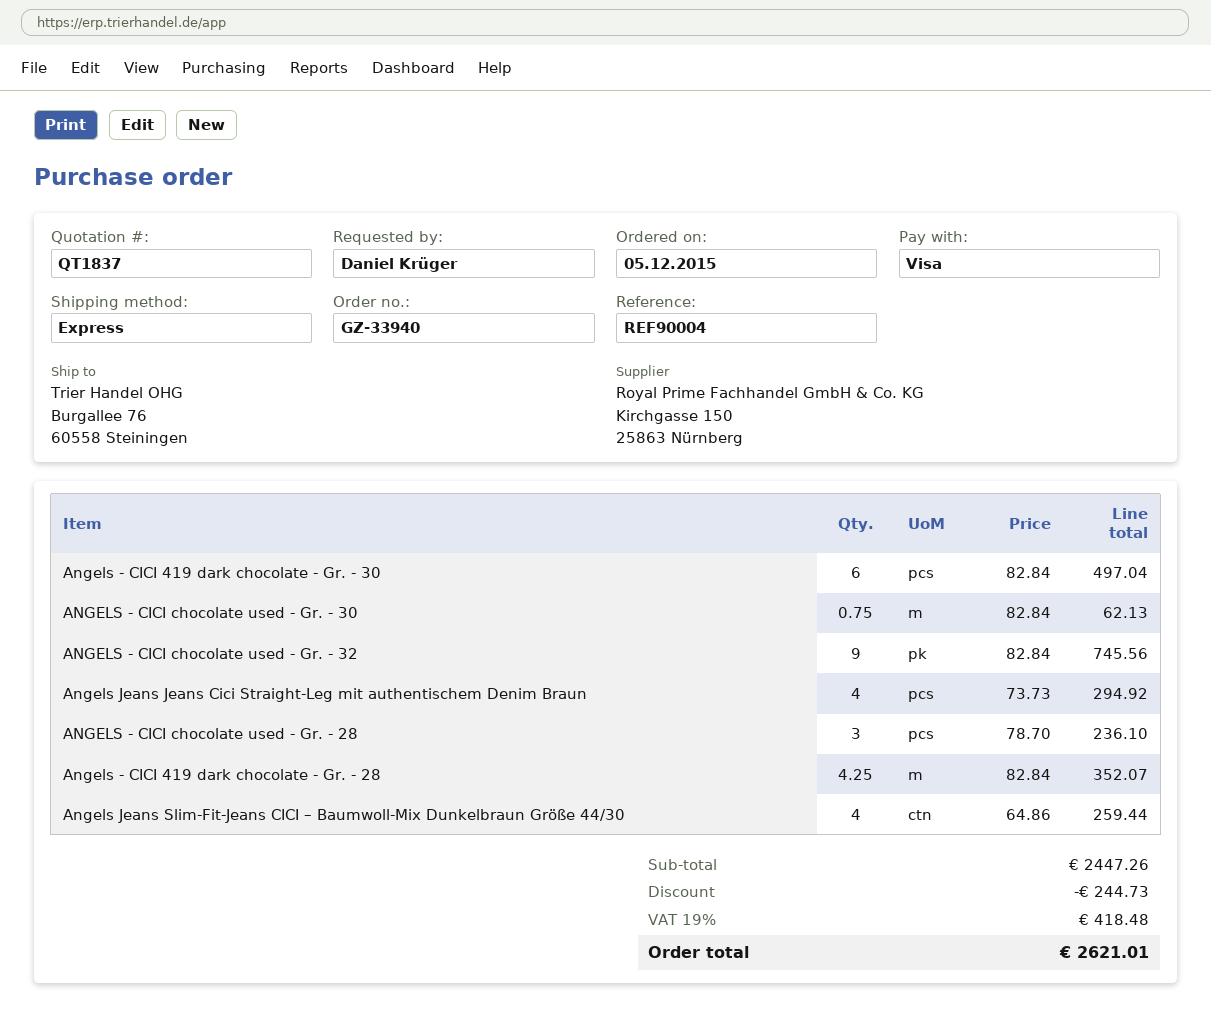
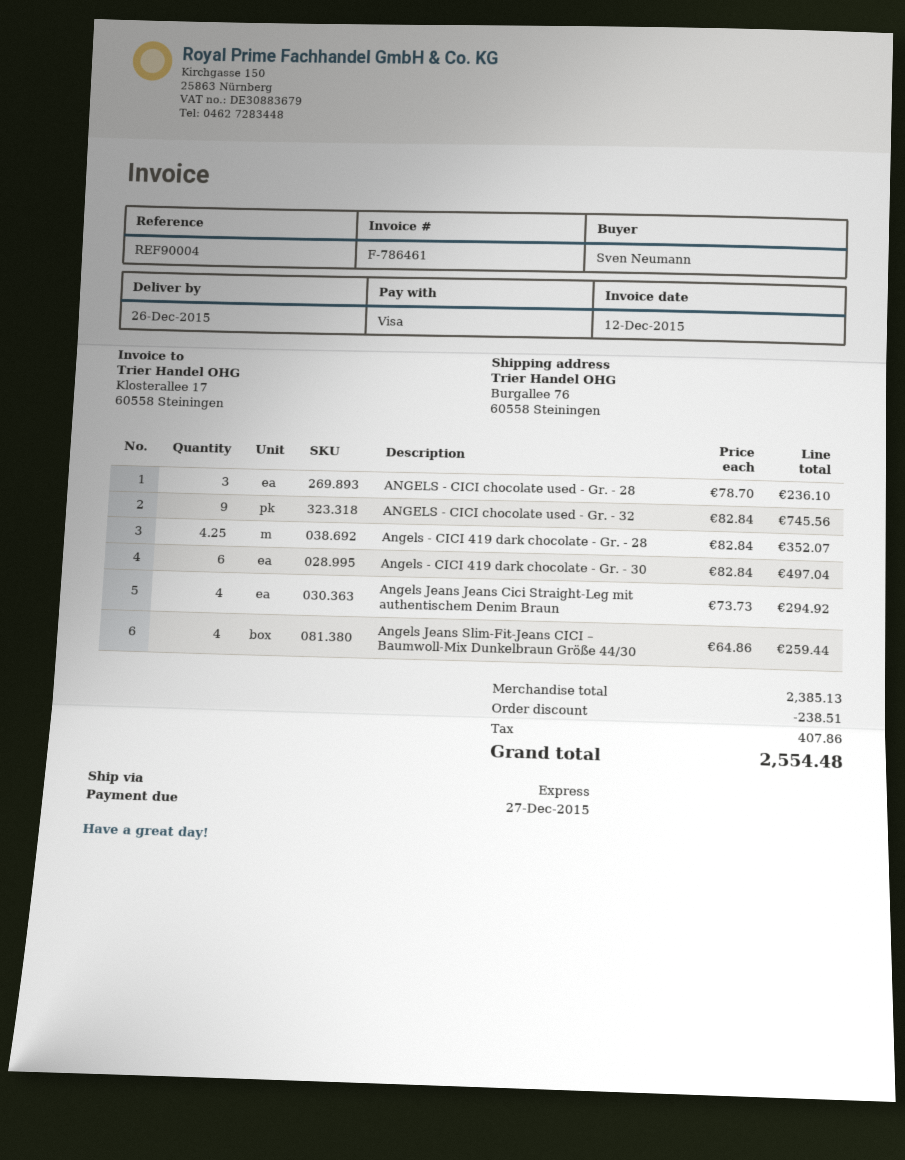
ordered by: Daniel Krüger -> Sven Neumann
ANGELS - CICI chocolate used - Gr. - 30: 0.75 x 82.84 = 62.13 -> none
subtotal: 2447.26 -> 2385.13
discount: 244.73 -> 238.51
tax: 418.48 -> 407.86
total: 2621.01 -> 2554.48

